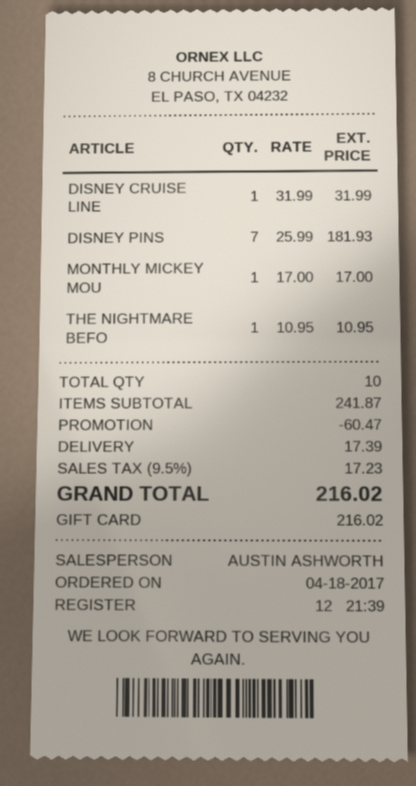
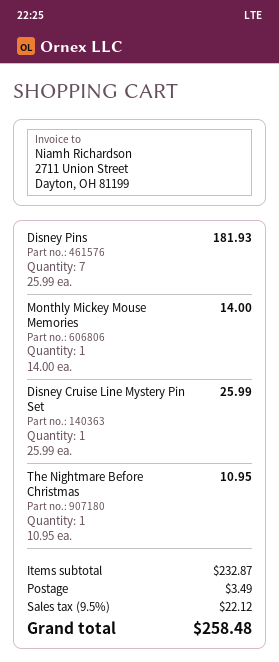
DISNEY CRUISE LINE: 1 x 31.99 = 31.99 -> 1 x 25.99 = 25.99
MONTHLY MICKEY MOU: 1 x 17.00 = 17.00 -> 1 x 14.00 = 14.00
subtotal: 241.87 -> 232.87
discount: 60.47 -> none
shipping: 17.39 -> 3.49
tax: 9.5% = 17.23 -> 9.5% = 22.12
total: 216.02 -> 258.48

